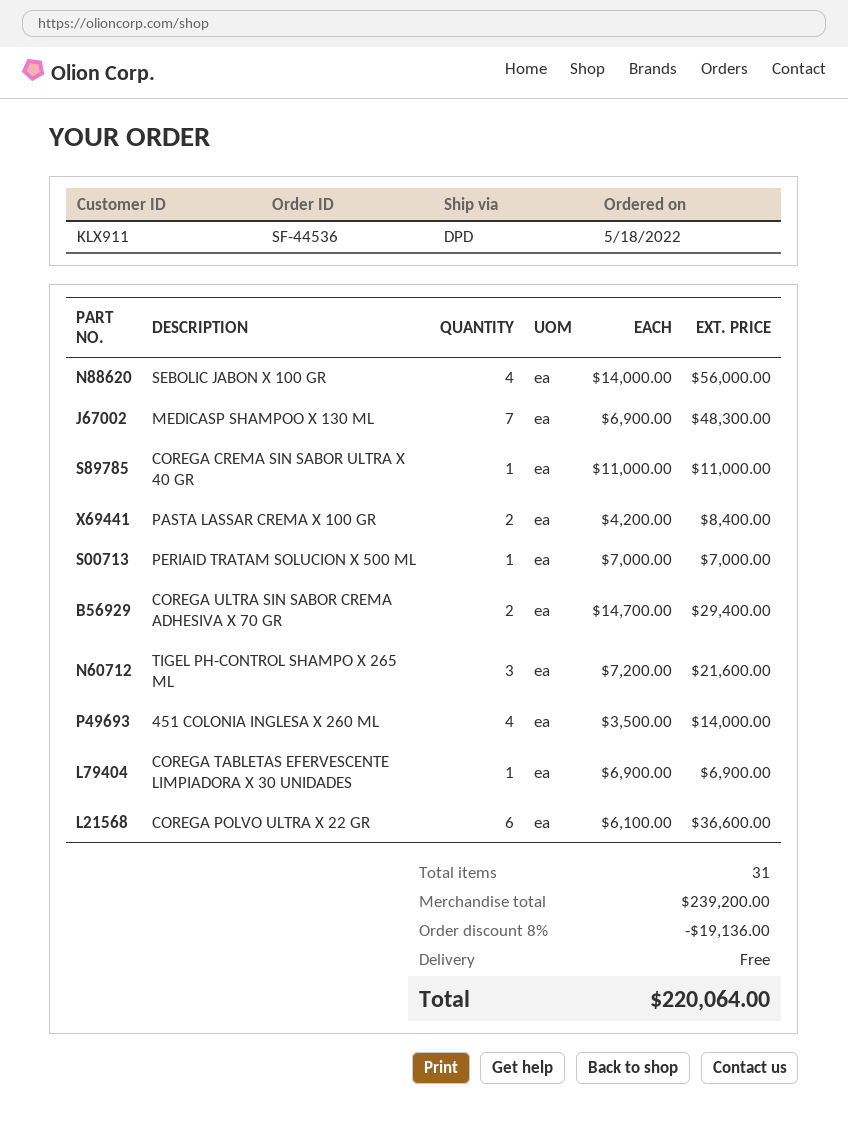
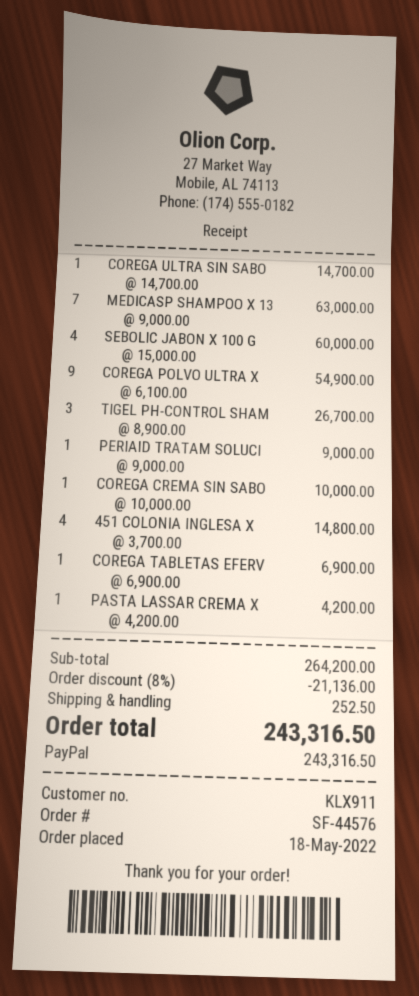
order number: SF-44536 -> SF-44576
SEBOLIC JABON X 100 GR: 4 x 14000.00 = 56000.00 -> 4 x 15000.00 = 60000.00
MEDICASP SHAMPOO X 130 ML: 7 x 6900.00 = 48300.00 -> 7 x 9000.00 = 63000.00
COREGA CREMA SIN SABOR ULTRA X 40 GR: 1 x 11000.00 = 11000.00 -> 1 x 10000.00 = 10000.00
PASTA LASSAR CREMA X 100 GR: 2 x 4200.00 = 8400.00 -> 1 x 4200.00 = 4200.00
PERIAID TRATAM SOLUCION X 500 ML: 1 x 7000.00 = 7000.00 -> 1 x 9000.00 = 9000.00
COREGA ULTRA SIN SABOR CREMA ADHESIVA X 70 GR: 2 x 14700.00 = 29400.00 -> 1 x 14700.00 = 14700.00
TIGEL PH-CONTROL SHAMPO X 265 ML: 3 x 7200.00 = 21600.00 -> 3 x 8900.00 = 26700.00
451 COLONIA INGLESA X 260 ML: 4 x 3500.00 = 14000.00 -> 4 x 3700.00 = 14800.00
COREGA POLVO ULTRA X 22 GR: 6 x 6100.00 = 36600.00 -> 9 x 6100.00 = 54900.00
subtotal: 239200.00 -> 264200.00
discount: 8% = 19136.00 -> 8% = 21136.00
shipping: 0.00 -> 252.50
total: 220064.00 -> 243316.50

